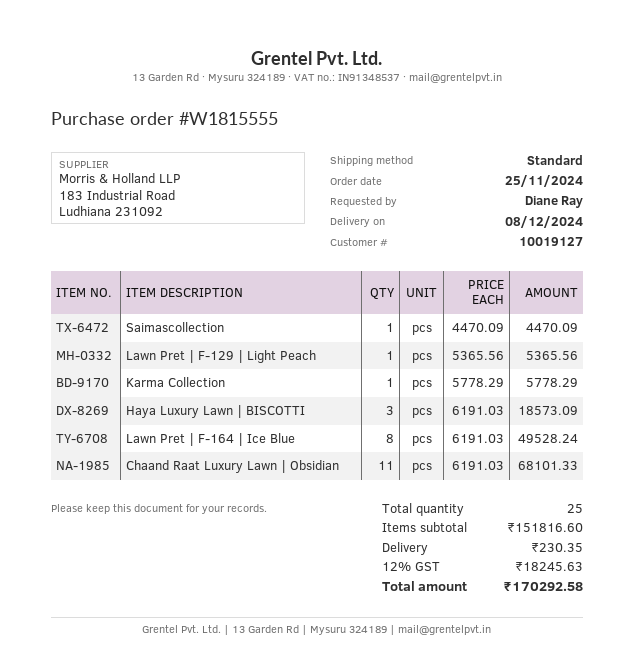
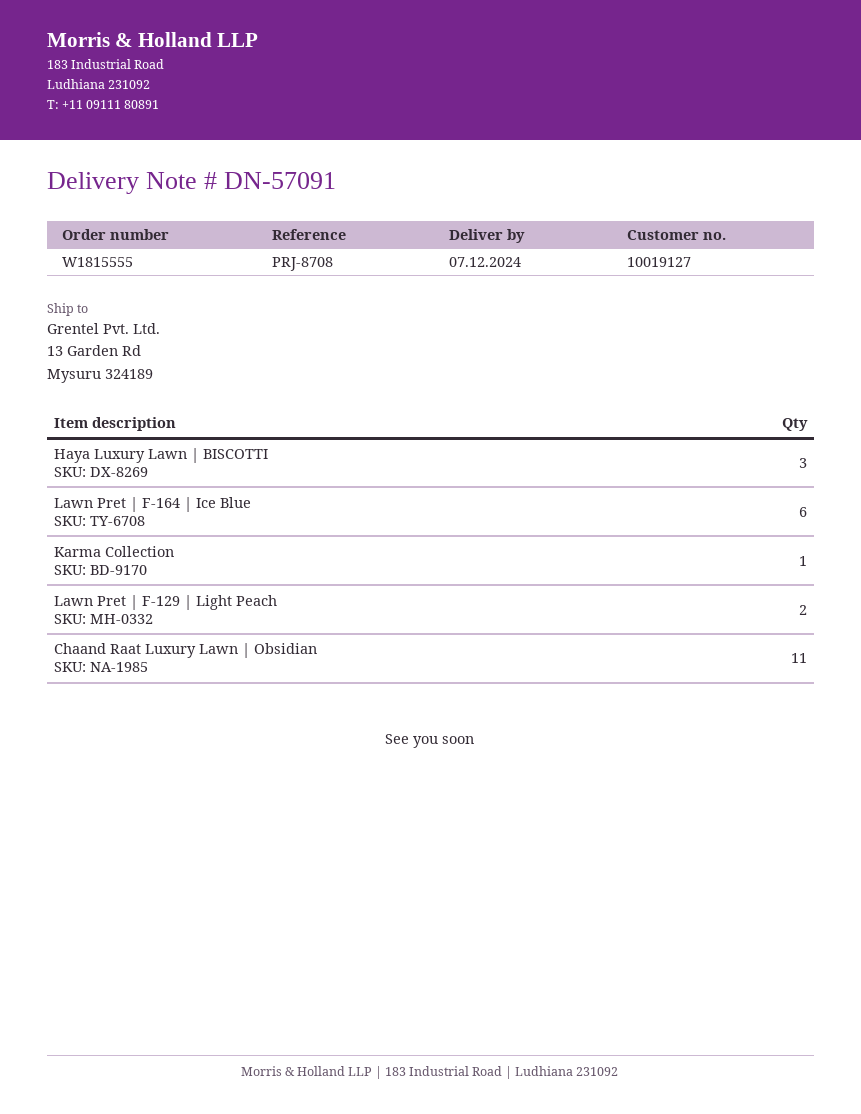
delivery date: 2024-12-08 -> 2024-12-07
Saimascollection: 1 -> none
Lawn Pret | F-129 | Light Peach: 1 -> 2
Lawn Pret | F-164 | Ice Blue: 8 -> 6

